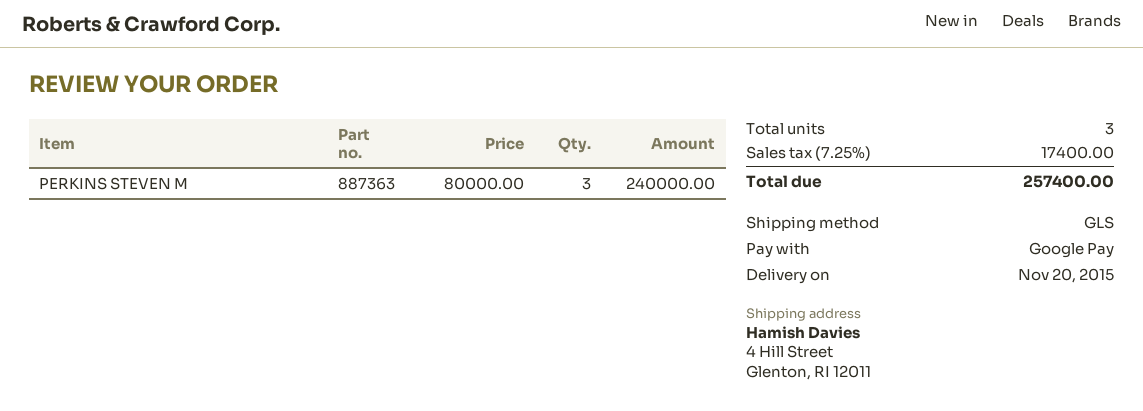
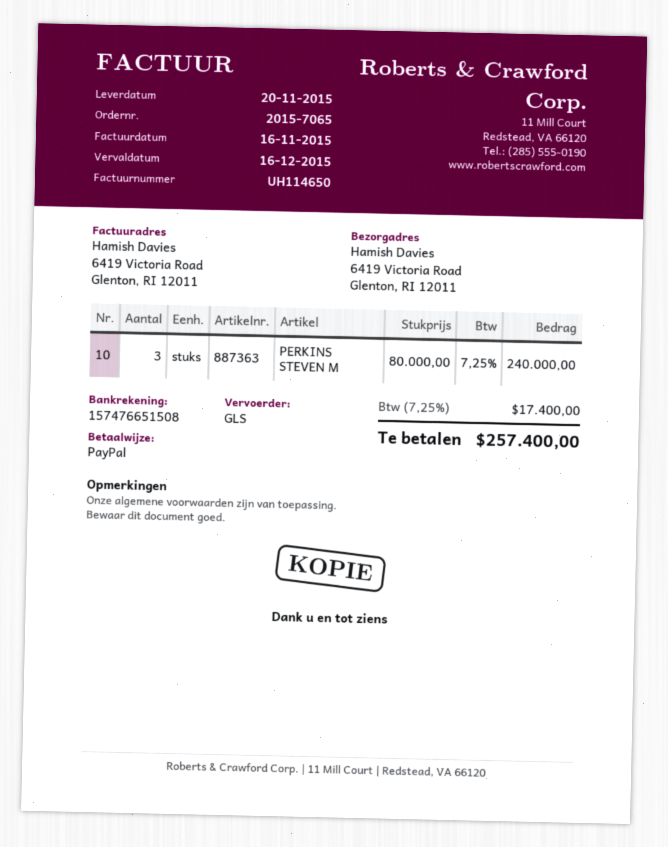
payment method: Google Pay -> PayPal
ship to: 4 Hill Street, Glenton, RI 12011 -> 6419 Victoria Road, Glenton, RI 12011

